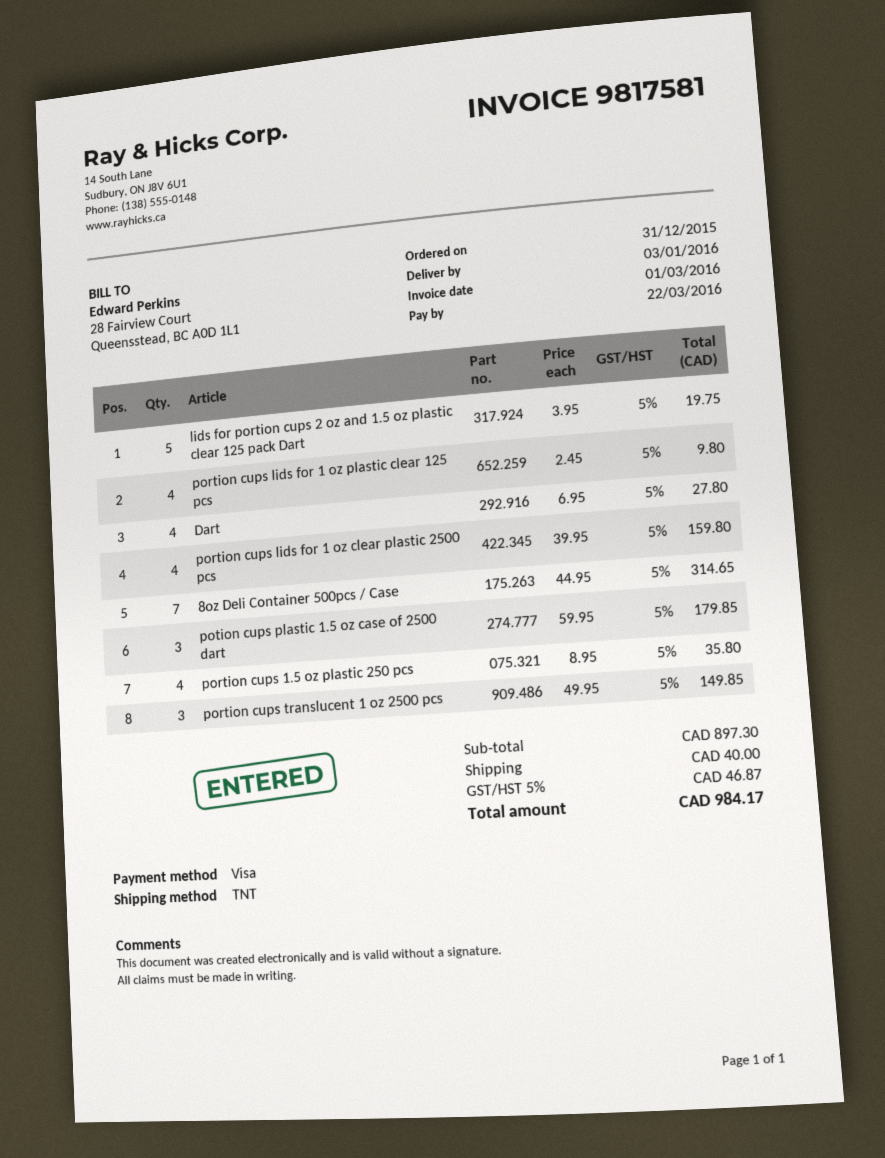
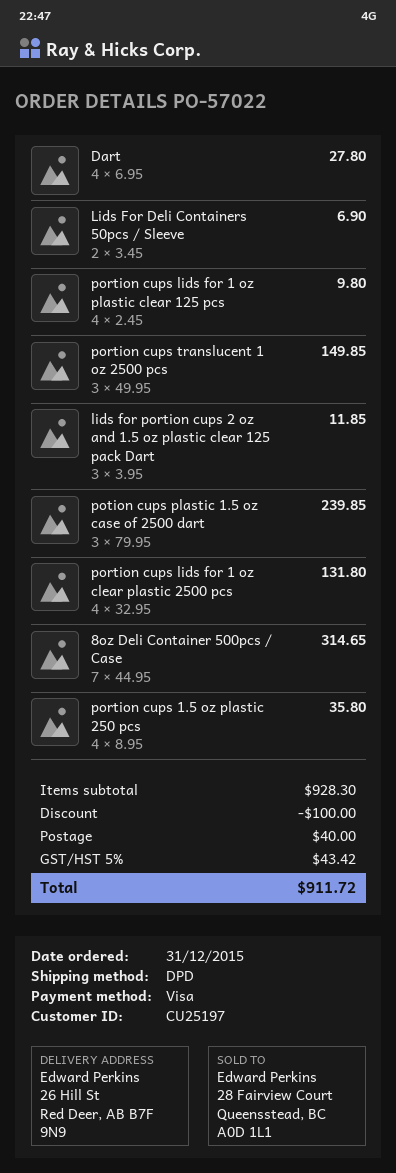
shipping method: TNT -> DPD
lids for portion cups 2 oz and 1.5 oz plastic clear 125 pack Dart: 5 x 3.95 = 19.75 -> 3 x 3.95 = 11.85
portion cups lids for 1 oz clear plastic 2500 pcs: 4 x 39.95 = 159.80 -> 4 x 32.95 = 131.80
potion cups plastic 1.5 oz case of 2500 dart: 3 x 59.95 = 179.85 -> 3 x 79.95 = 239.85
Lids For Deli Containers 50pcs / Sleeve: none -> 2 x 3.45 = 6.90
subtotal: 897.30 -> 928.30
discount: none -> 100.00
tax: 5% = 46.87 -> 5% = 43.42
total: 984.17 -> 911.72

